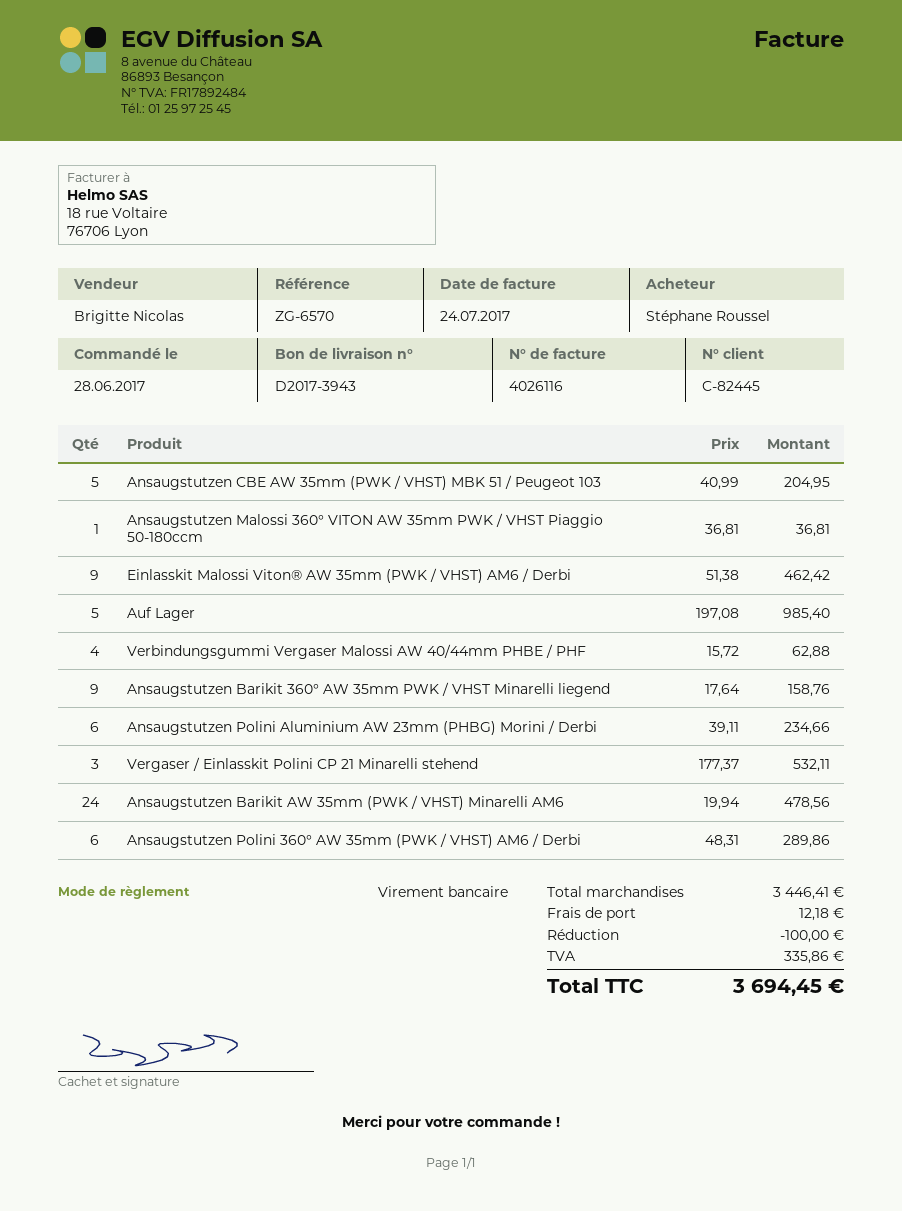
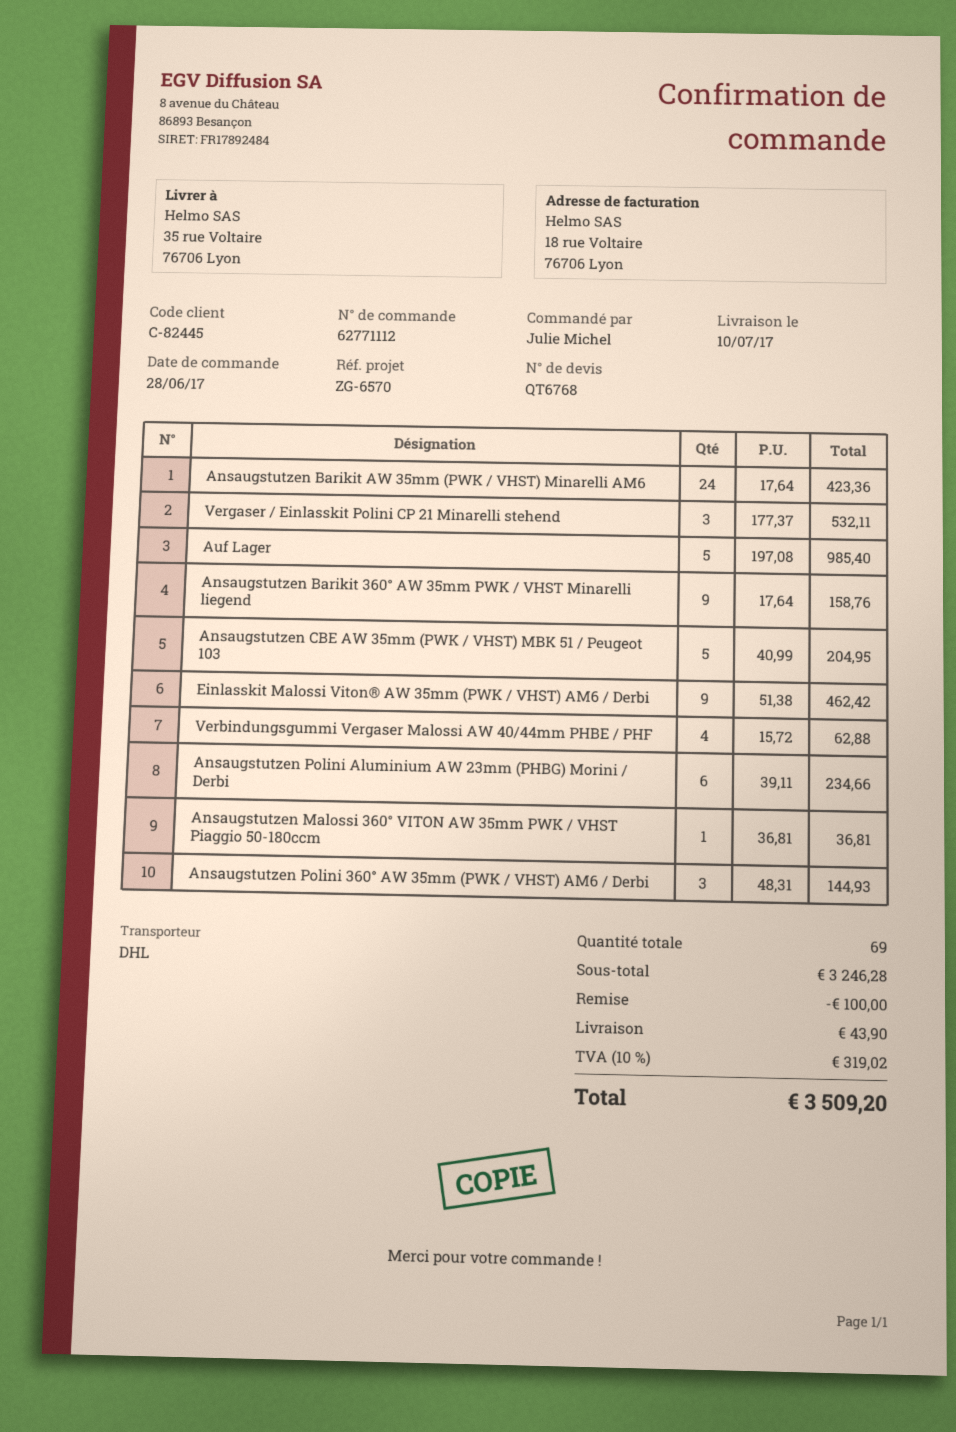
ordered by: Stéphane Roussel -> Julie Michel
Ansaugstutzen Barikit AW 35mm (PWK / VHST) Minarelli AM6: 24 x 19.94 = 478.56 -> 24 x 17.64 = 423.36
Ansaugstutzen Polini 360° AW 35mm (PWK / VHST) AM6 / Derbi: 6 x 48.31 = 289.86 -> 3 x 48.31 = 144.93
subtotal: 3446.41 -> 3246.28
shipping: 12.18 -> 43.90
tax: 335.86 -> 319.02
total: 3694.45 -> 3509.20

